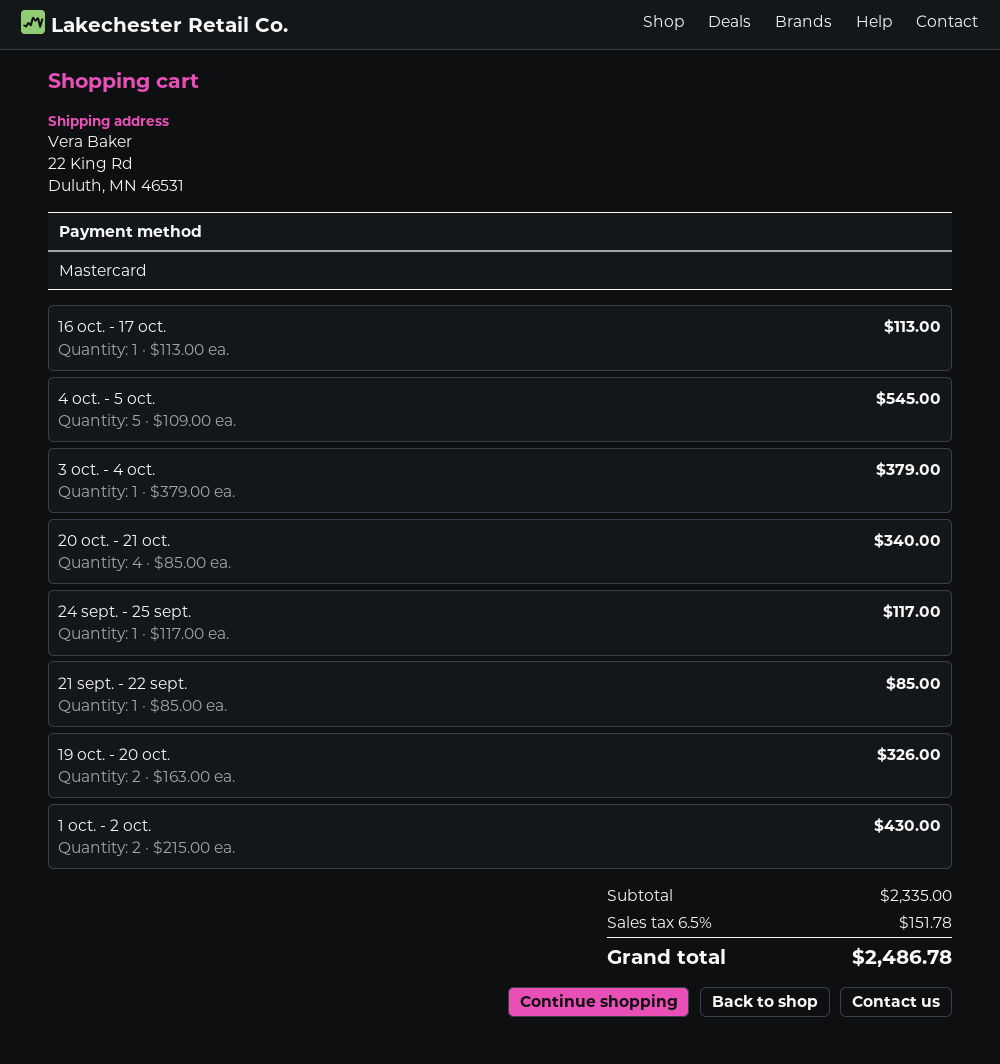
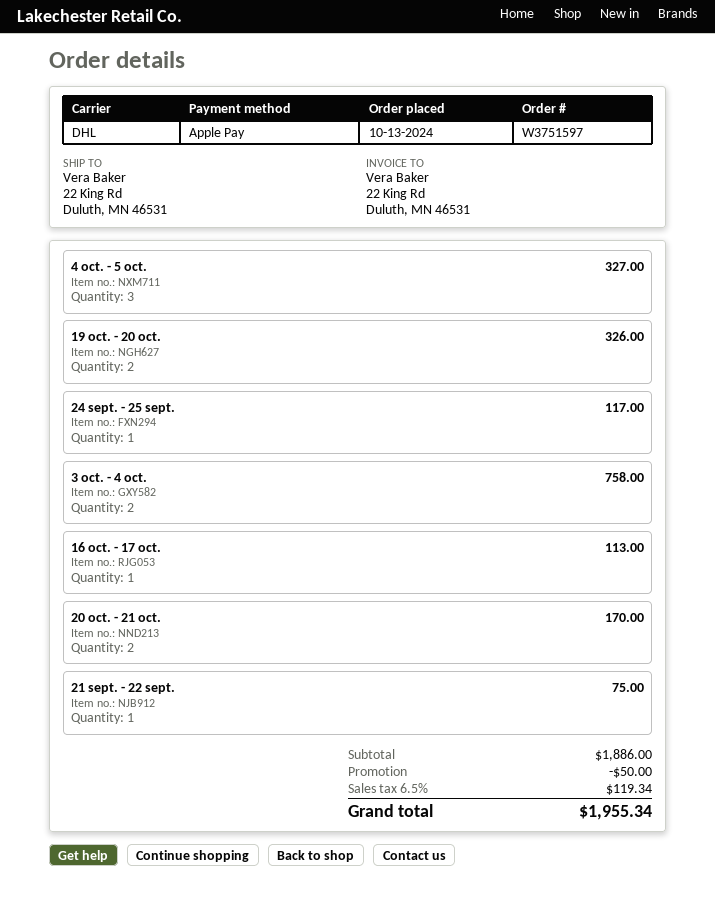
payment method: Mastercard -> Apple Pay
4 oct. - 5 oct.: 5 for 545.00 -> 3 for 327.00
3 oct. - 4 oct.: 1 for 379.00 -> 2 for 758.00
20 oct. - 21 oct.: 4 for 340.00 -> 2 for 170.00
21 sept. - 22 sept.: 1 for 85.00 -> 1 for 75.00
1 oct. - 2 oct.: 2 for 430.00 -> none
subtotal: 2335.00 -> 1886.00
discount: none -> 50.00
tax: 6.5% = 151.78 -> 6.5% = 119.34
total: 2486.78 -> 1955.34

